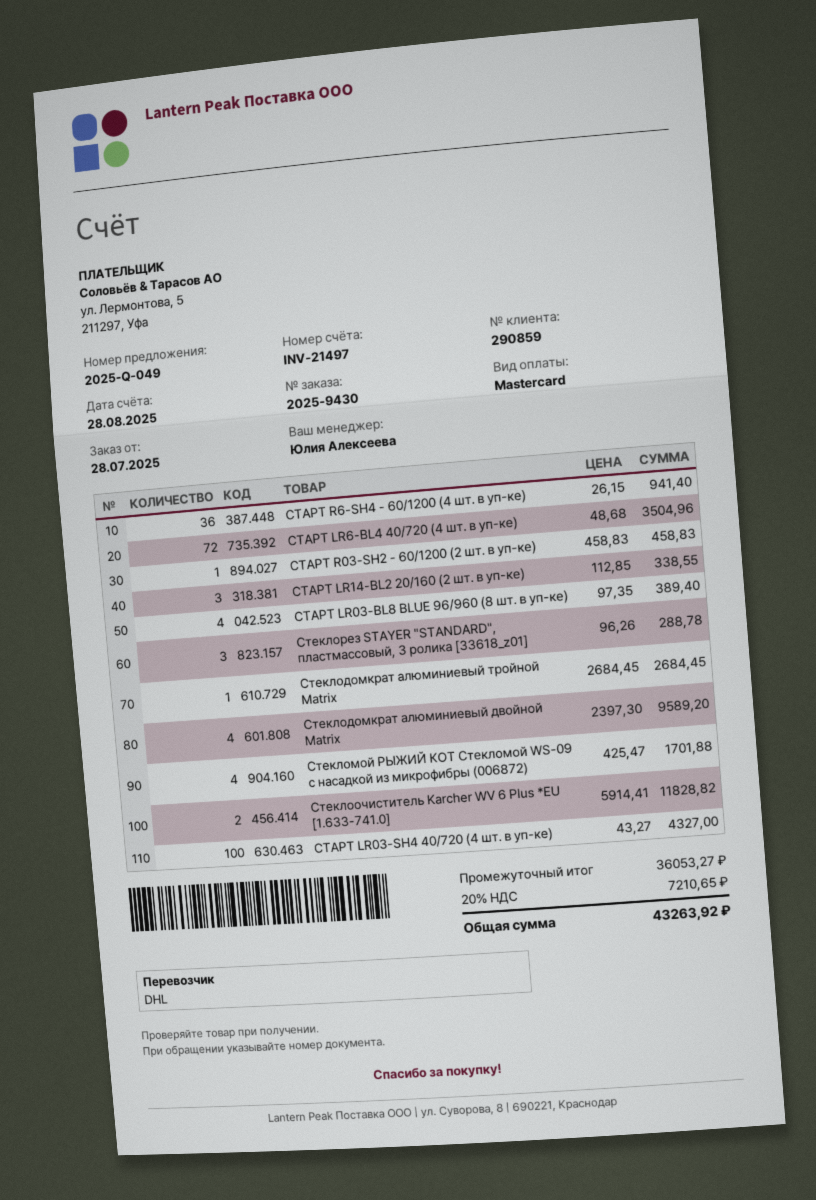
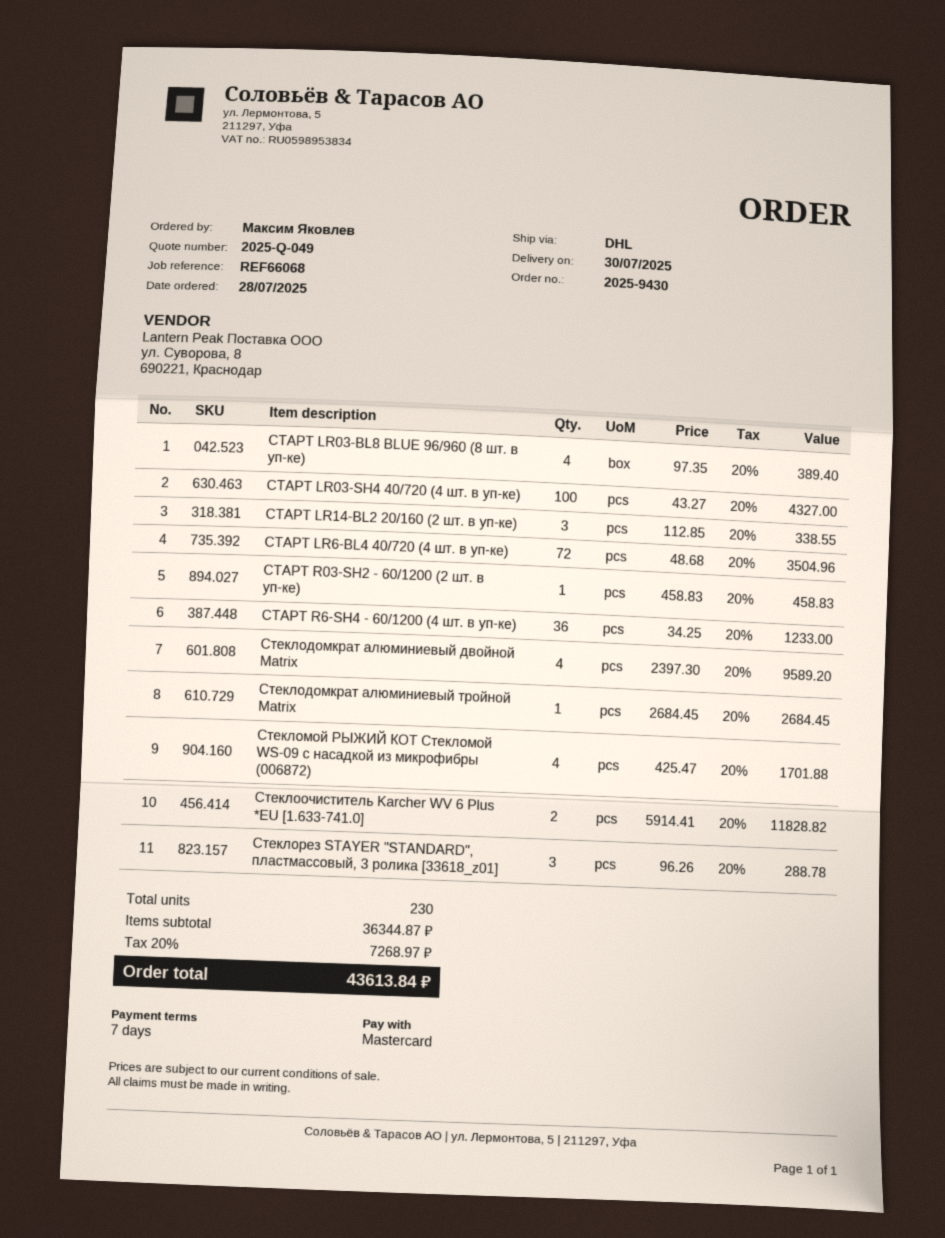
СТАРТ R6-SH4 - 60/1200 (4 шт. в уп-ке): 36 x 26.15 = 941.40 -> 36 x 34.25 = 1233.00
subtotal: 36053.27 -> 36344.87
tax: 20% = 7210.65 -> 20% = 7268.97
total: 43263.92 -> 43613.84

